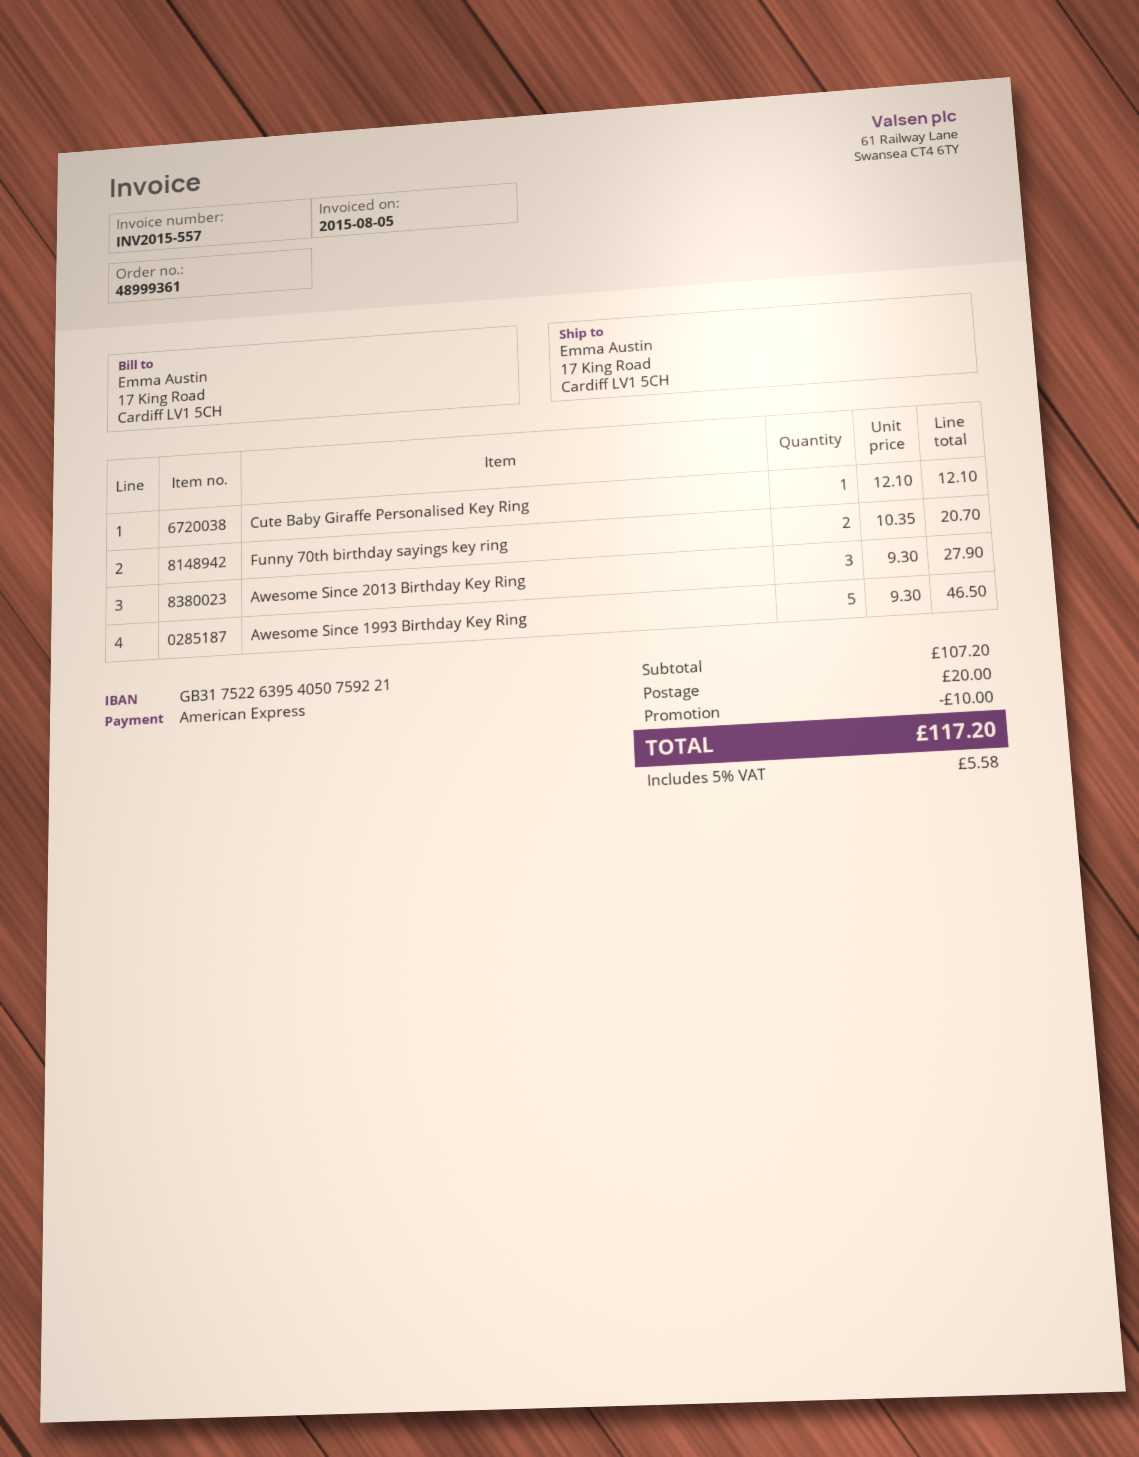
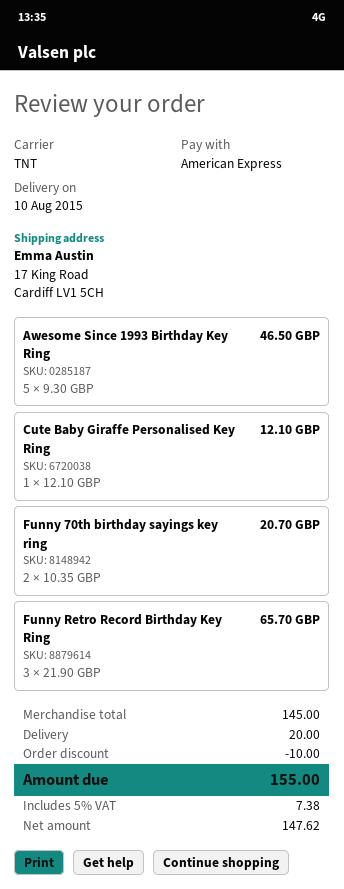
Awesome Since 2013 Birthday Key Ring: 3 x 9.30 = 27.90 -> none
Funny Retro Record Birthday Key Ring: none -> 3 x 21.90 = 65.70
subtotal: 107.20 -> 145.00
tax: 5% = 5.58 -> 5% = 7.38
total: 117.20 -> 155.00

